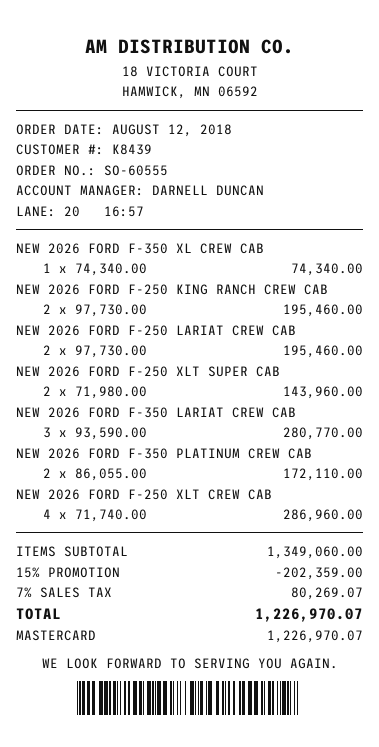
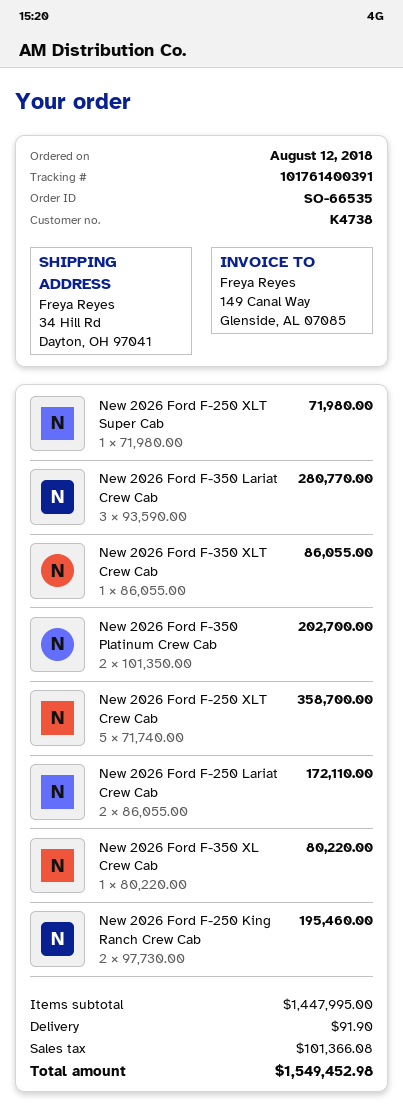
order number: SO-60555 -> SO-66535
customer number: K8439 -> K4738
NEW 2026 FORD F-350 XL CREW CAB: 1 x 74340.00 = 74340.00 -> 1 x 80220.00 = 80220.00
NEW 2026 FORD F-250 LARIAT CREW CAB: 2 x 97730.00 = 195460.00 -> 2 x 86055.00 = 172110.00
NEW 2026 FORD F-250 XLT SUPER CAB: 2 x 71980.00 = 143960.00 -> 1 x 71980.00 = 71980.00
NEW 2026 FORD F-350 PLATINUM CREW CAB: 2 x 86055.00 = 172110.00 -> 2 x 101350.00 = 202700.00
NEW 2026 FORD F-250 XLT CREW CAB: 4 x 71740.00 = 286960.00 -> 5 x 71740.00 = 358700.00
New 2026 Ford F-350 XLT Crew Cab: none -> 1 x 86055.00 = 86055.00
subtotal: 1349060.00 -> 1447995.00
discount: 15% = 202359.00 -> none
shipping: none -> 91.90
tax: 80269.07 -> 101366.08
total: 1226970.07 -> 1549452.98

